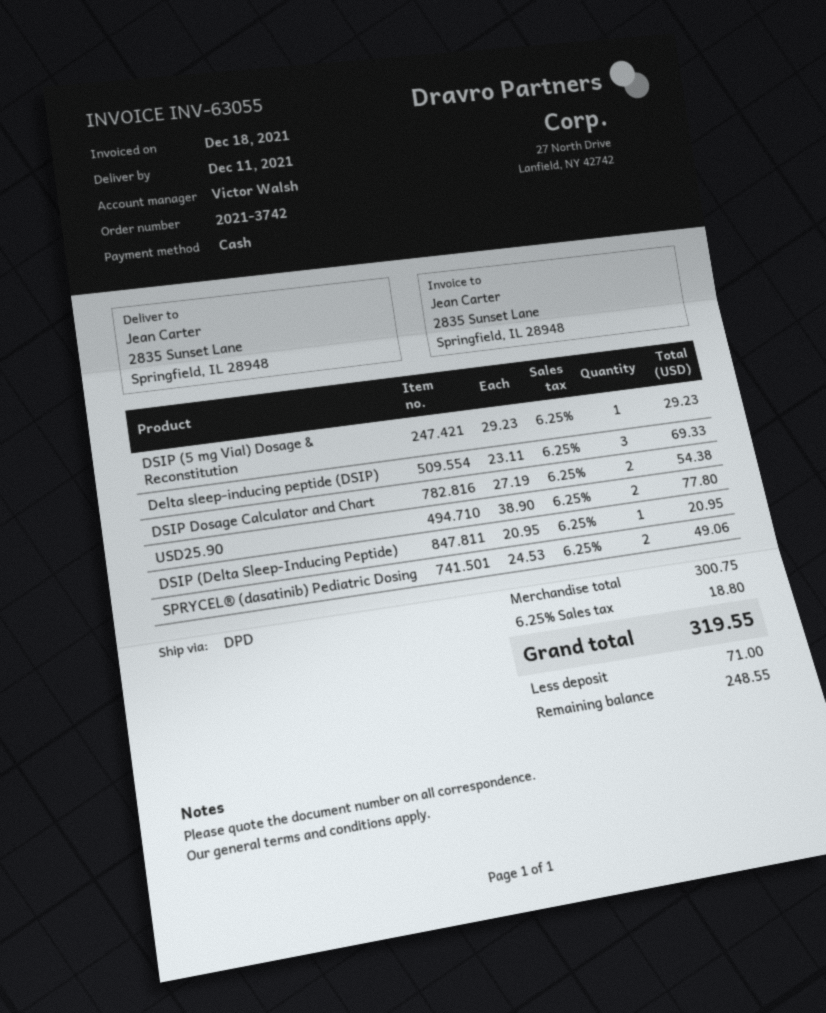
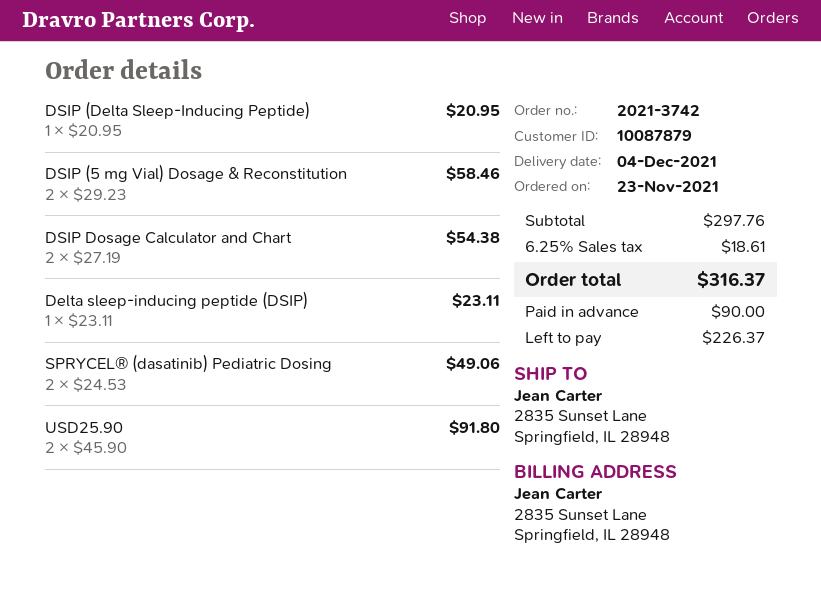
delivery date: 2021-12-11 -> 2021-12-04
DSIP (5 mg Vial) Dosage & Reconstitution: 1 x 29.23 = 29.23 -> 2 x 29.23 = 58.46
Delta sleep-inducing peptide (DSIP): 3 x 23.11 = 69.33 -> 1 x 23.11 = 23.11
USD25.90: 2 x 38.90 = 77.80 -> 2 x 45.90 = 91.80
subtotal: 300.75 -> 297.76
tax: 6.25% = 18.80 -> 6.25% = 18.61
total: 319.55 -> 316.37
deposit: 71.00 -> 90.00
balance: 248.55 -> 226.37

